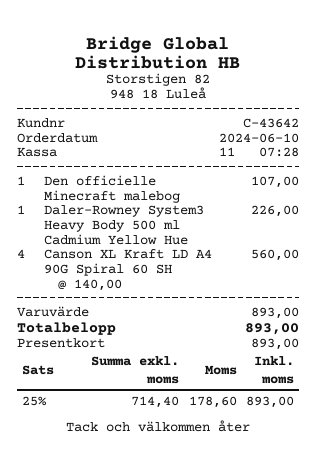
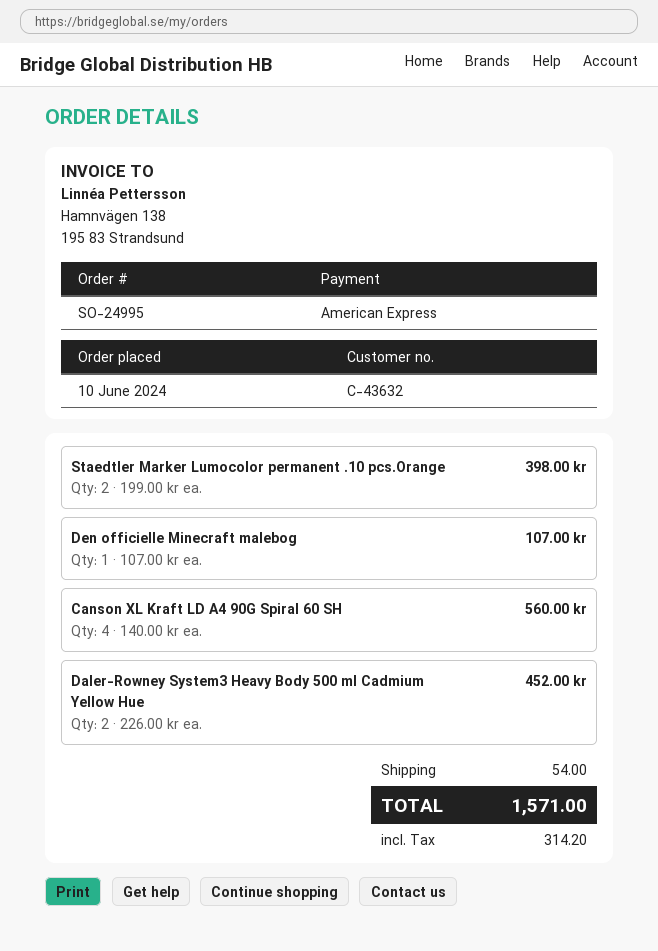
customer number: C-43642 -> C-43632
payment method: gift card -> American Express
Daler-Rowney System3 Heavy Body 500 ml Cadmium Yellow Hue: 1 x 226.00 = 226.00 -> 2 x 226.00 = 452.00
Staedtler Marker Lumocolor permanent .10 pcs.Orange: none -> 2 x 199.00 = 398.00
shipping: none -> 54.00
tax: 178.60 -> 314.20
total: 893.00 -> 1571.00

